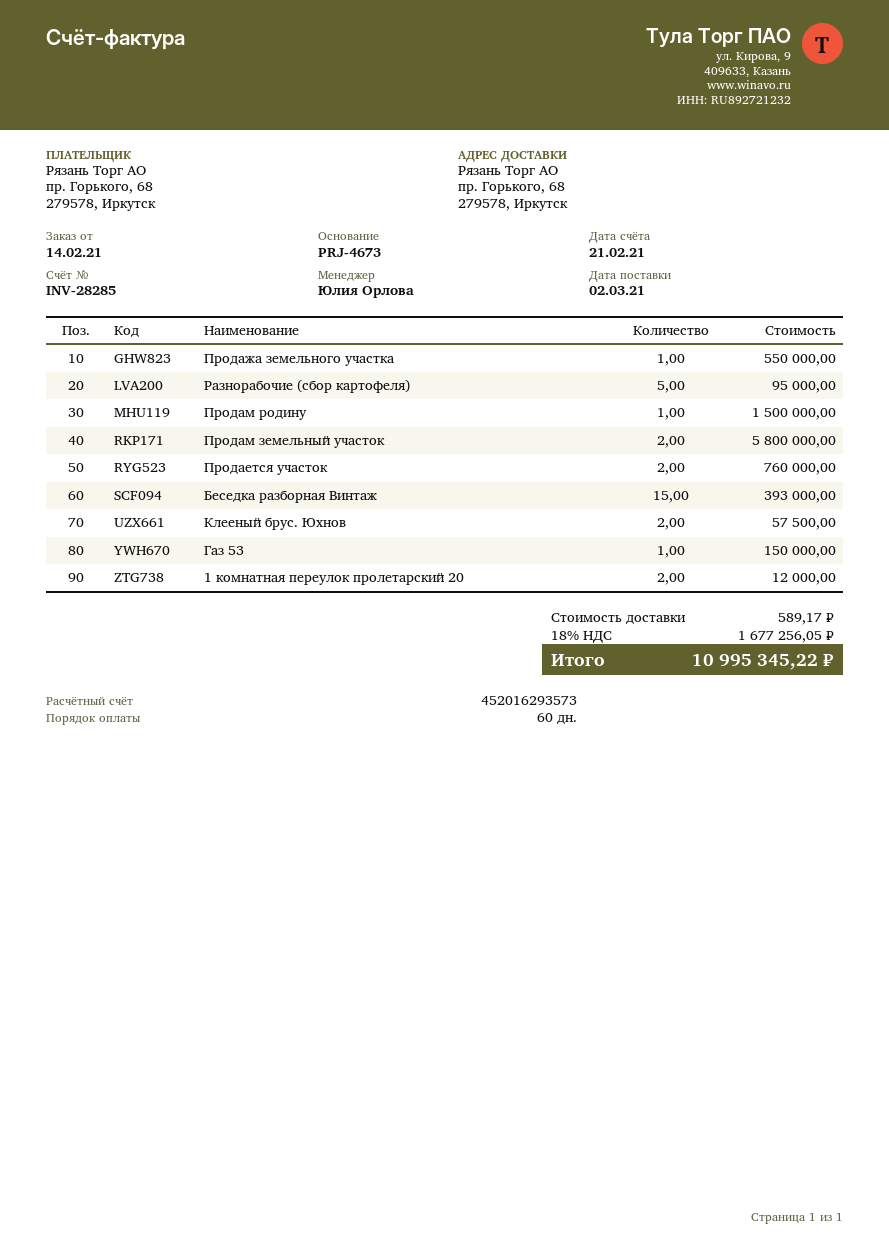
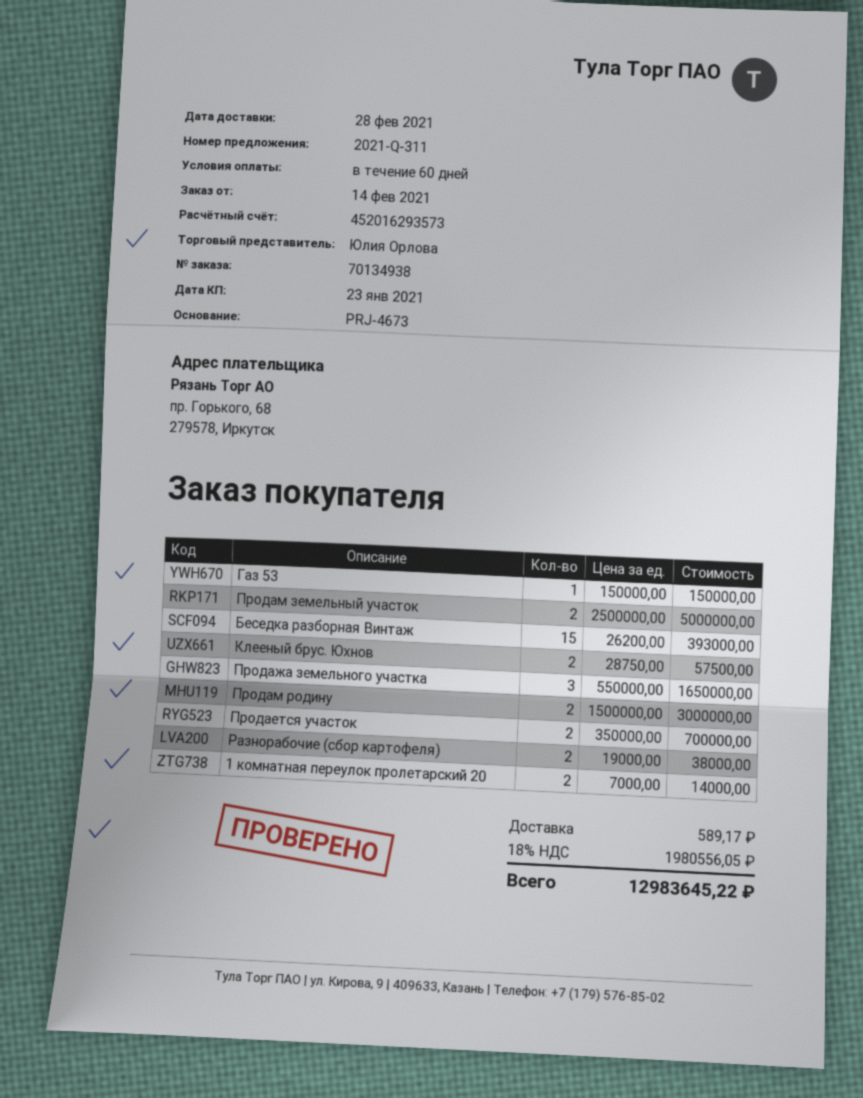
delivery date: 2021-03-02 -> 2021-02-28
Продажа земельного участка: 1 for 550000.00 -> 3 for 1650000.00
Разнорабочие (сбор картофеля): 5 for 95000.00 -> 2 for 38000.00
Продам родину: 1 for 1500000.00 -> 2 for 3000000.00
Продам земельный участок: 2 for 5800000.00 -> 2 for 5000000.00
Продается участок: 2 for 760000.00 -> 2 for 700000.00
1 комнатная переулок пролетарский 20: 2 for 12000.00 -> 2 for 14000.00
tax: 18% = 1677256.05 -> 18% = 1980556.05
total: 10995345.22 -> 12983645.22

